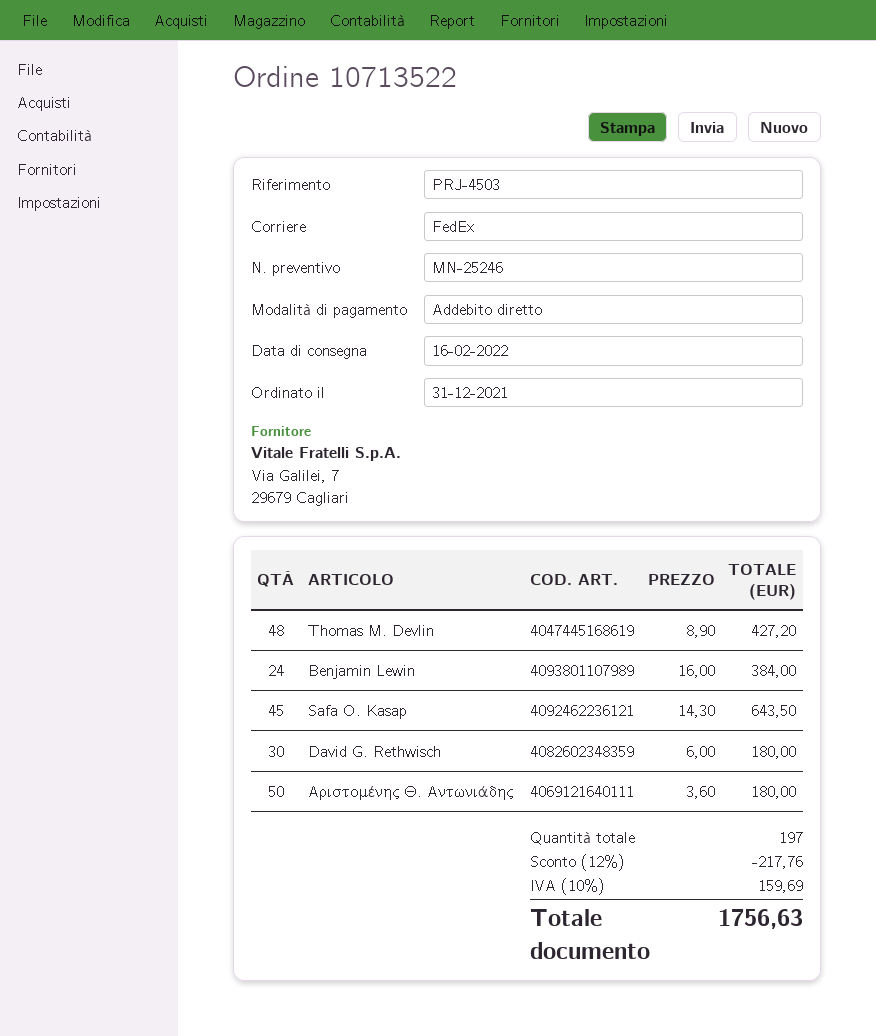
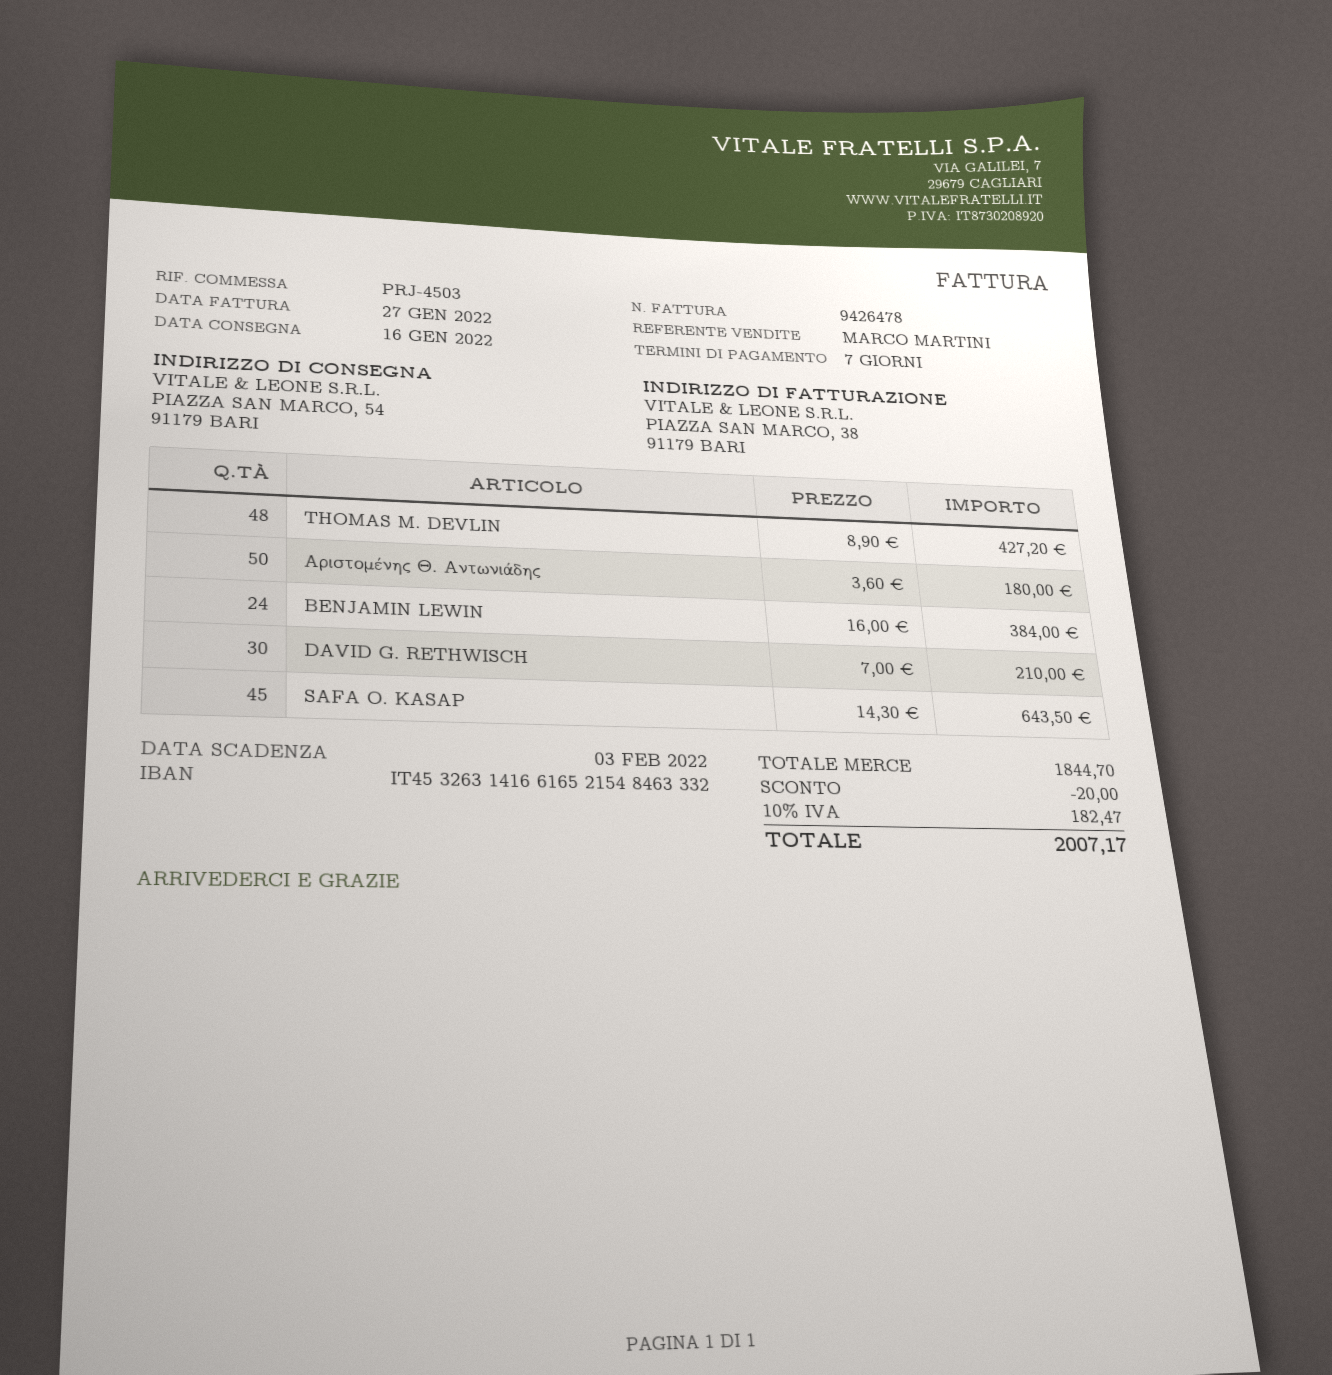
delivery date: 2022-02-16 -> 2022-01-16
David G. Rethwisch: 30 x 6.00 = 180.00 -> 30 x 7.00 = 210.00
discount: 217.76 -> 20.00
tax: 10% = 159.69 -> 10% = 182.47
total: 1756.63 -> 2007.17

